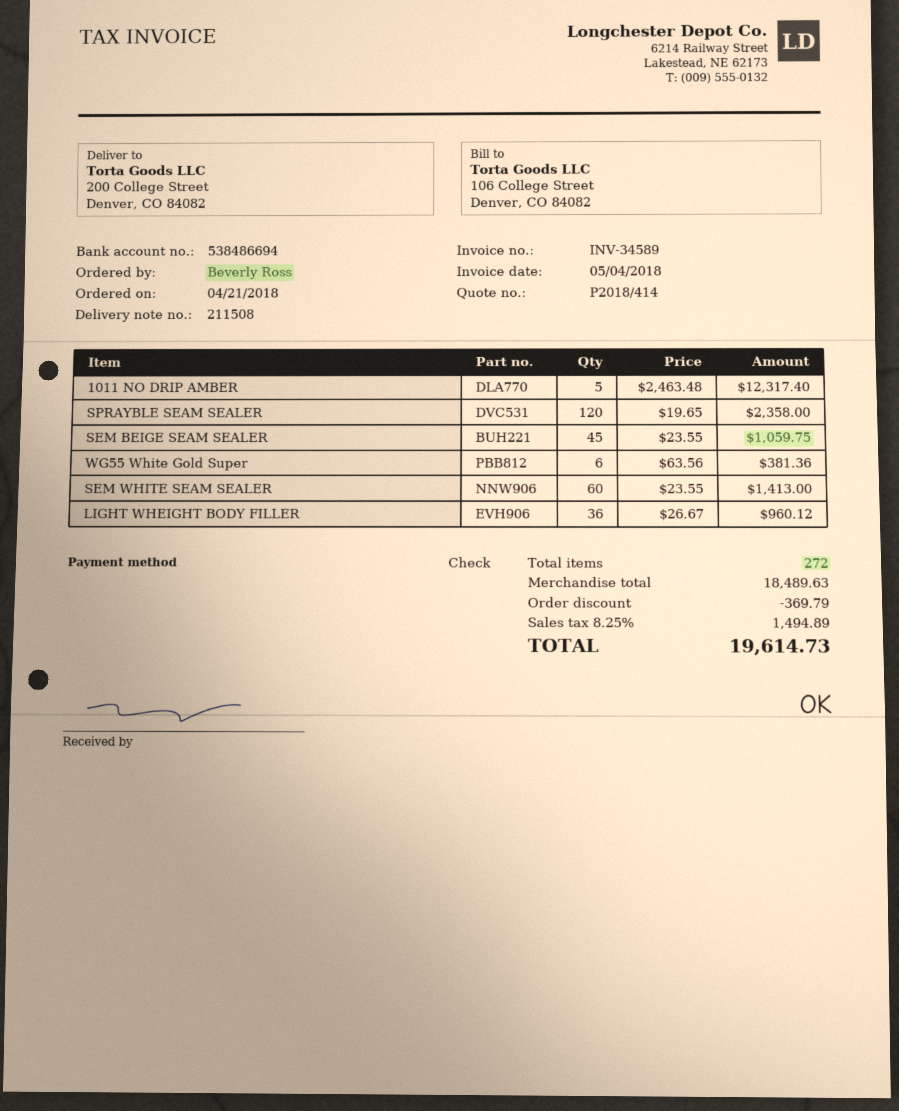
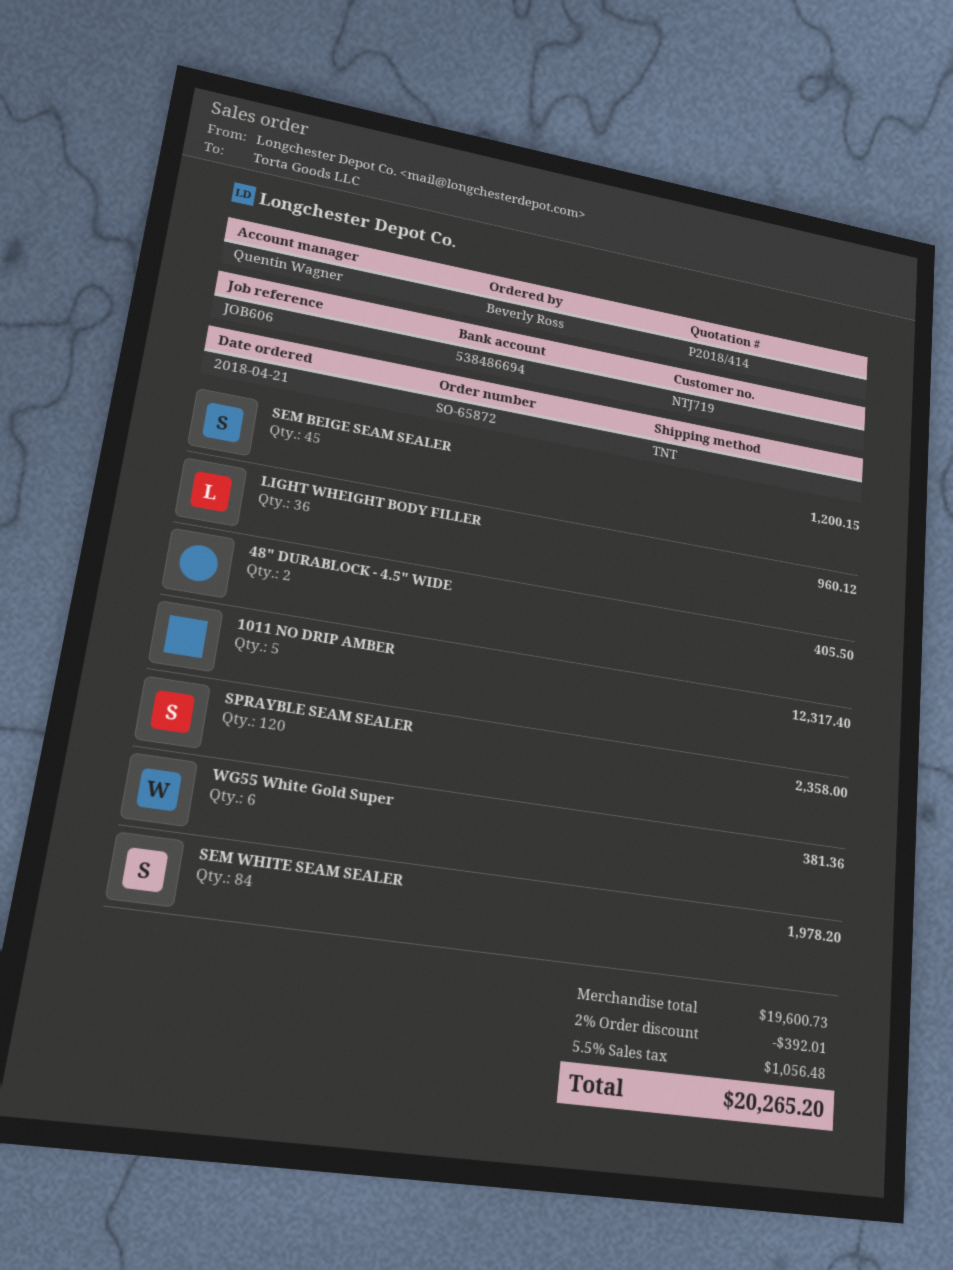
SEM BEIGE SEAM SEALER: 45 for 1059.75 -> 45 for 1200.15
SEM WHITE SEAM SEALER: 60 for 1413.00 -> 84 for 1978.20
48" DURABLOCK - 4.5" WIDE: none -> 2 for 405.50
subtotal: 18489.63 -> 19600.73
discount: 369.79 -> 392.01
tax: 8.25% = 1494.89 -> 5.5% = 1056.48
total: 19614.73 -> 20265.20

